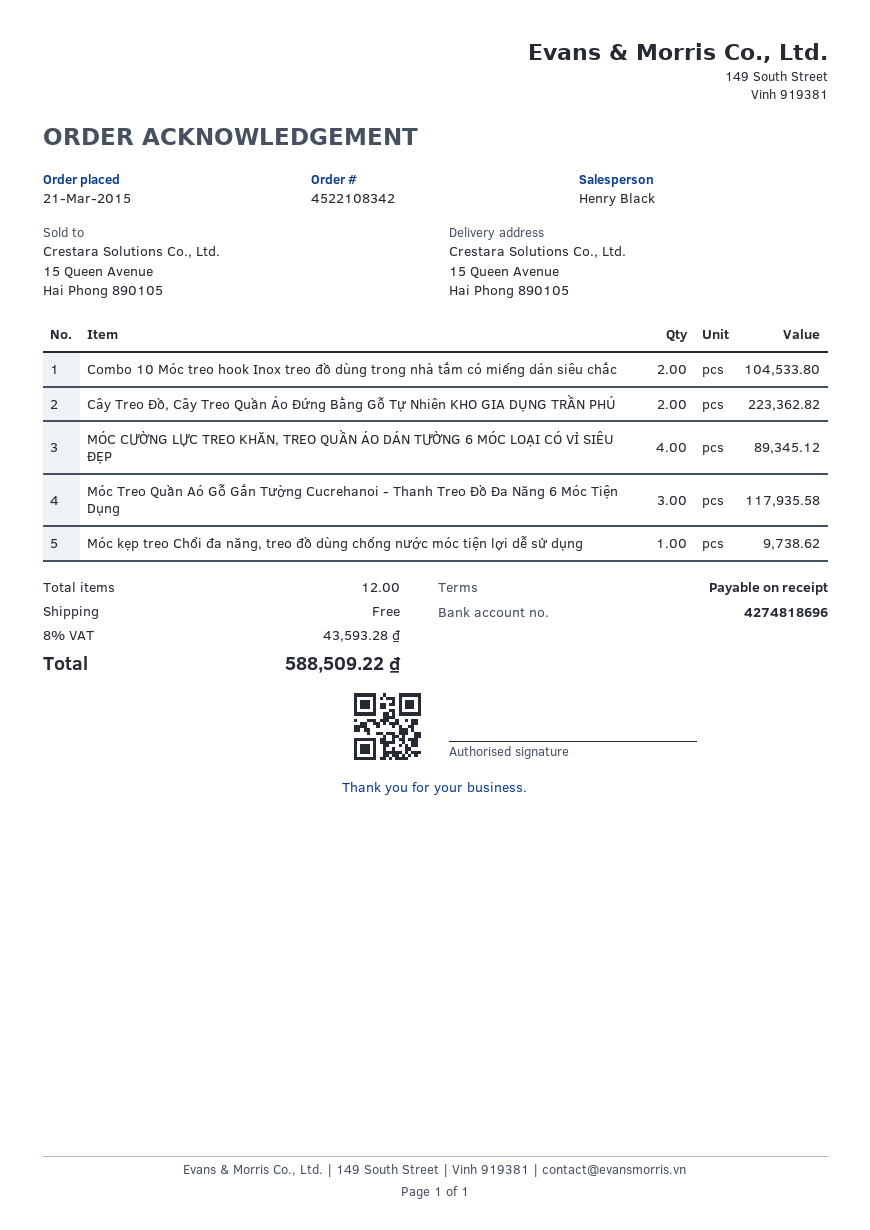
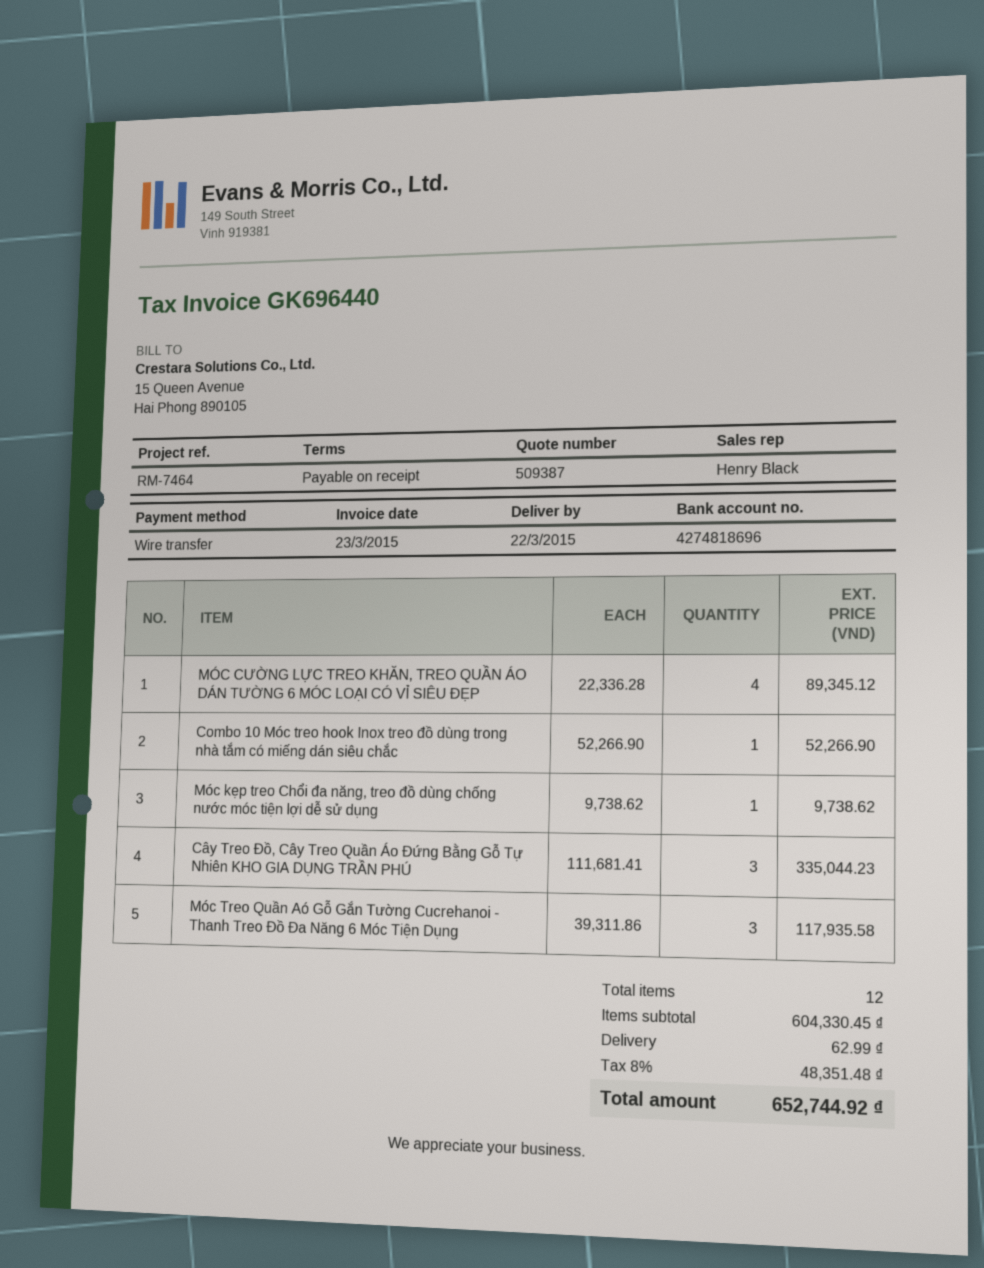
Combo 10 Móc treo hook Inox treo đồ dùng trong nhà tắm có miếng dán siêu chắc: 2 for 104533.80 -> 1 for 52266.90
Cây Treo Đồ, Cây Treo Quần Áo Đứng Bằng Gỗ Tự Nhiên KHO GIA DỤNG TRẦN PHÚ: 2 for 223362.82 -> 3 for 335044.23
shipping: 0.00 -> 62.99
tax: 8% = 43593.28 -> 8% = 48351.48
total: 588509.22 -> 652744.92

